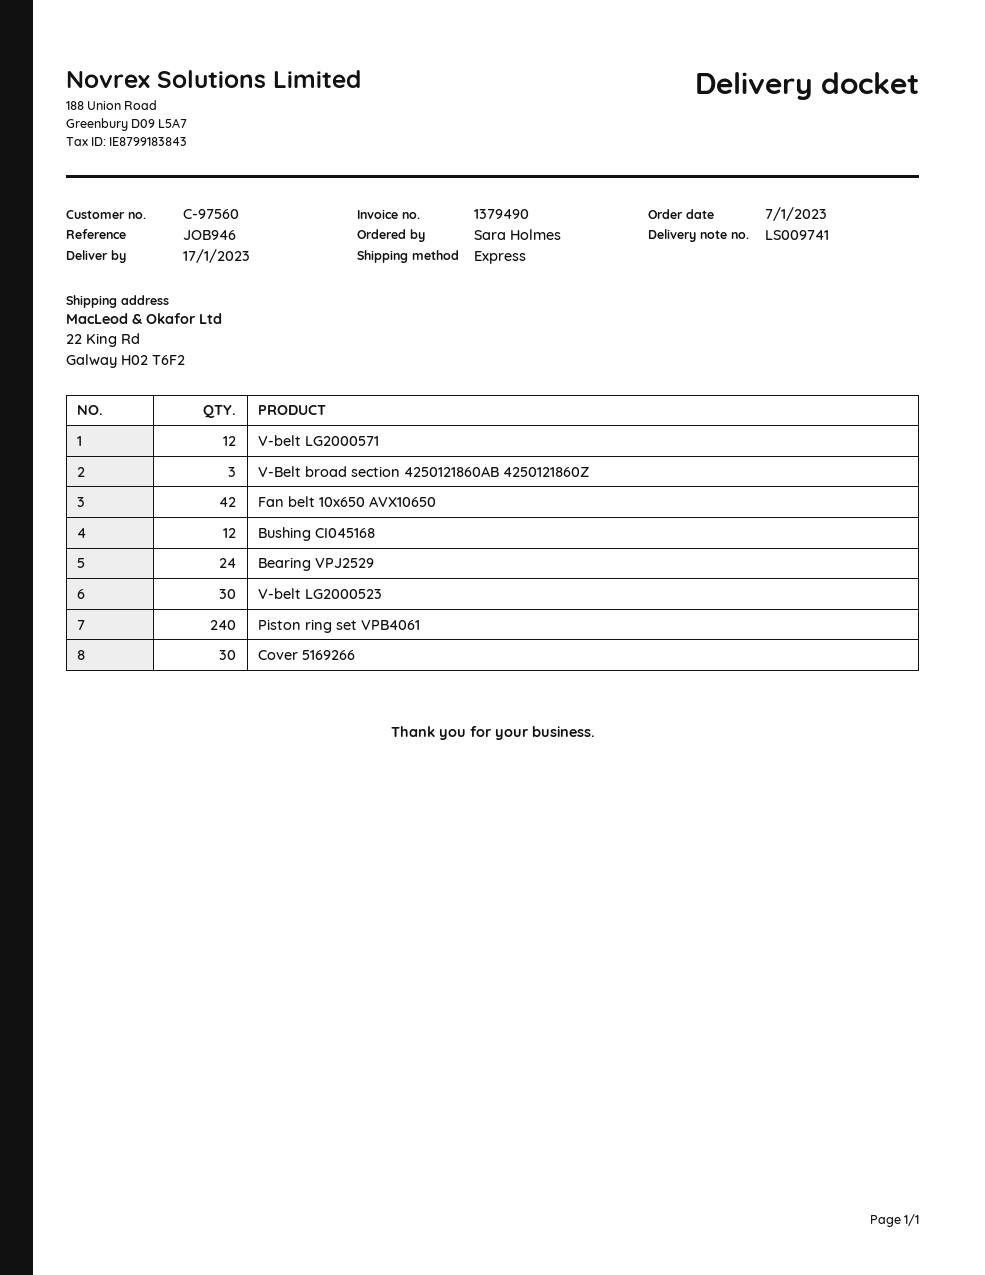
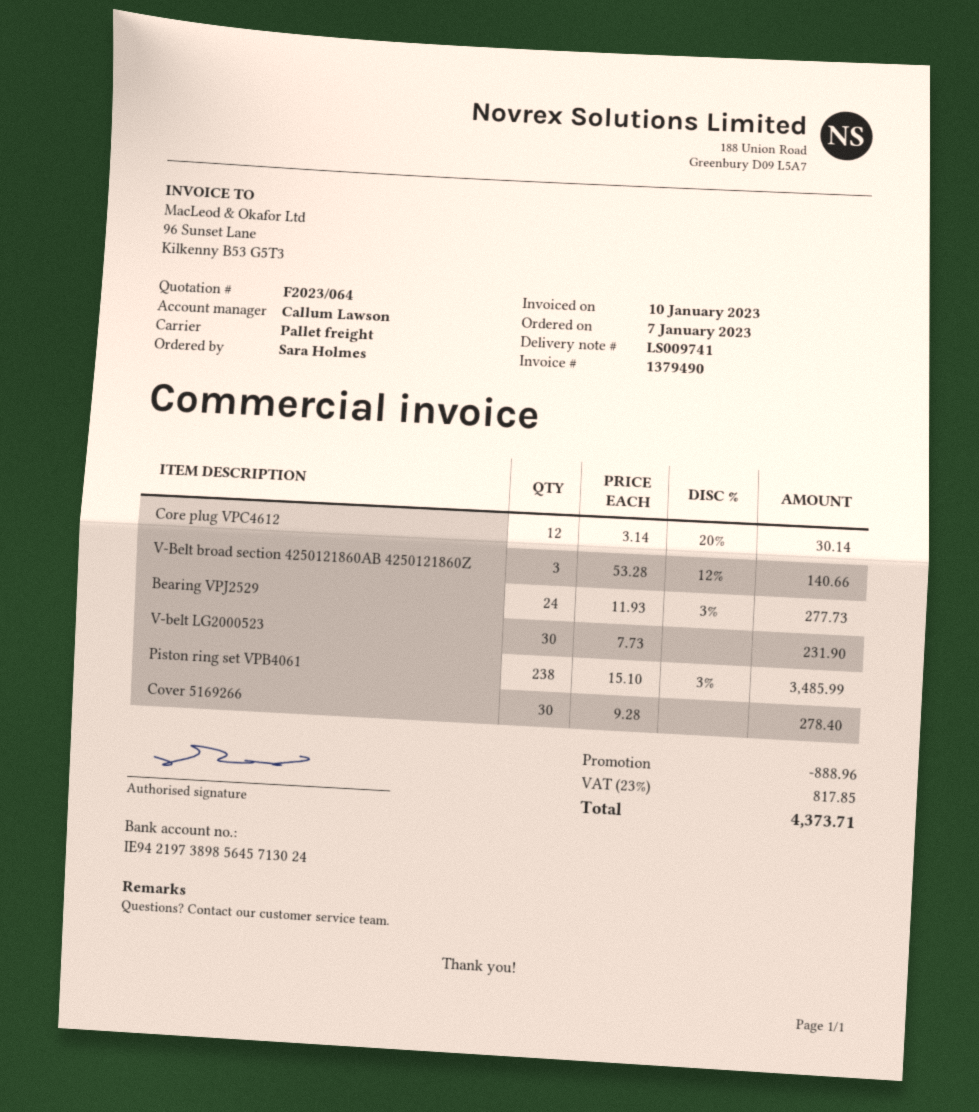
shipping method: express -> pallet freight
V-belt LG2000571: 12 -> none
Fan belt 10x650 AVX10650: 42 -> none
Bushing CI045168: 12 -> none
Piston ring set VPB4061: 240 -> 238
Core plug VPC4612: none -> 12

